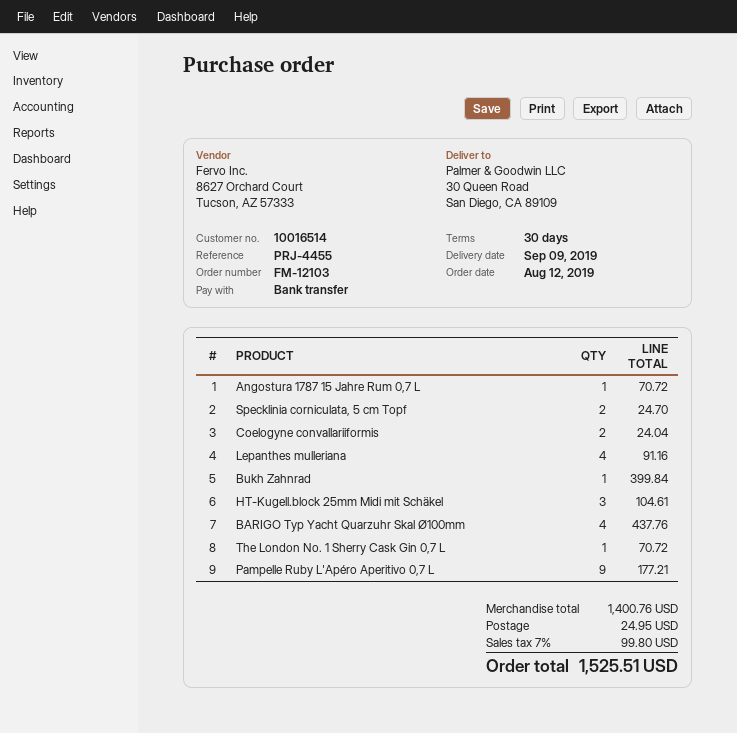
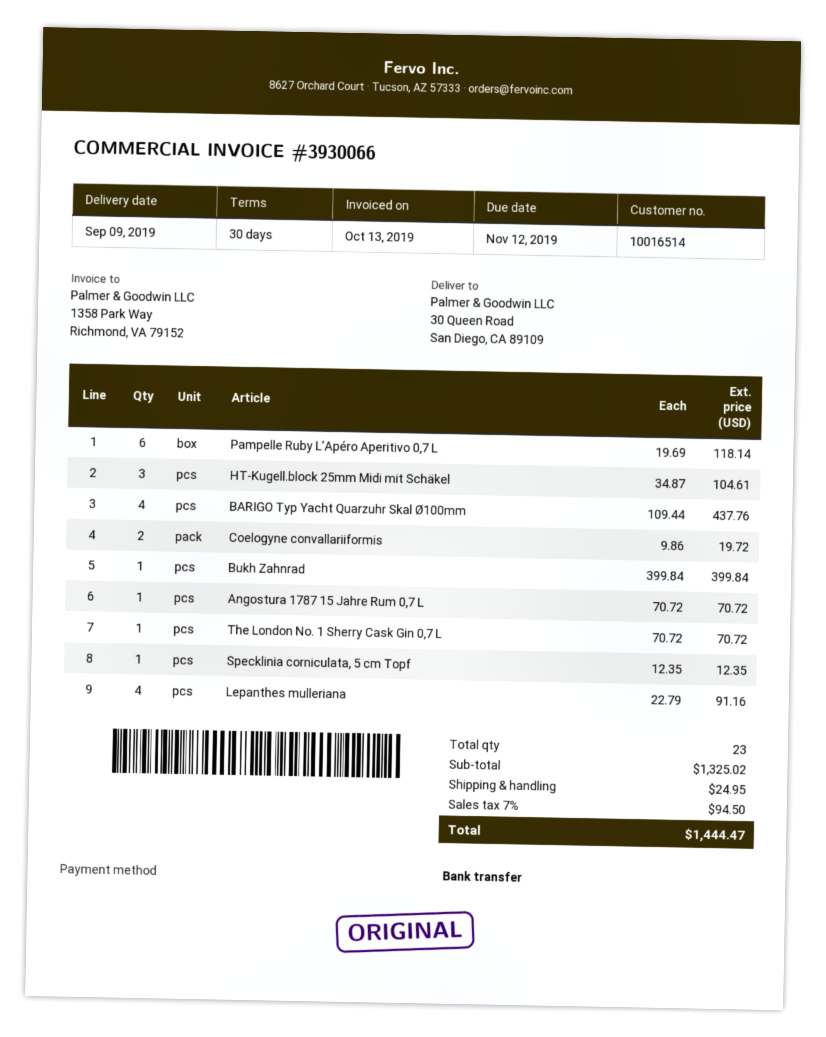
Specklinia corniculata, 5 cm Topf: 2 for 24.70 -> 1 for 12.35
Coelogyne convallariiformis: 2 for 24.04 -> 2 for 19.72
Pampelle Ruby L'Apéro Aperitivo 0,7 L: 9 for 177.21 -> 6 for 118.14
subtotal: 1400.76 -> 1325.02
tax: 7% = 99.80 -> 7% = 94.50
total: 1525.51 -> 1444.47

